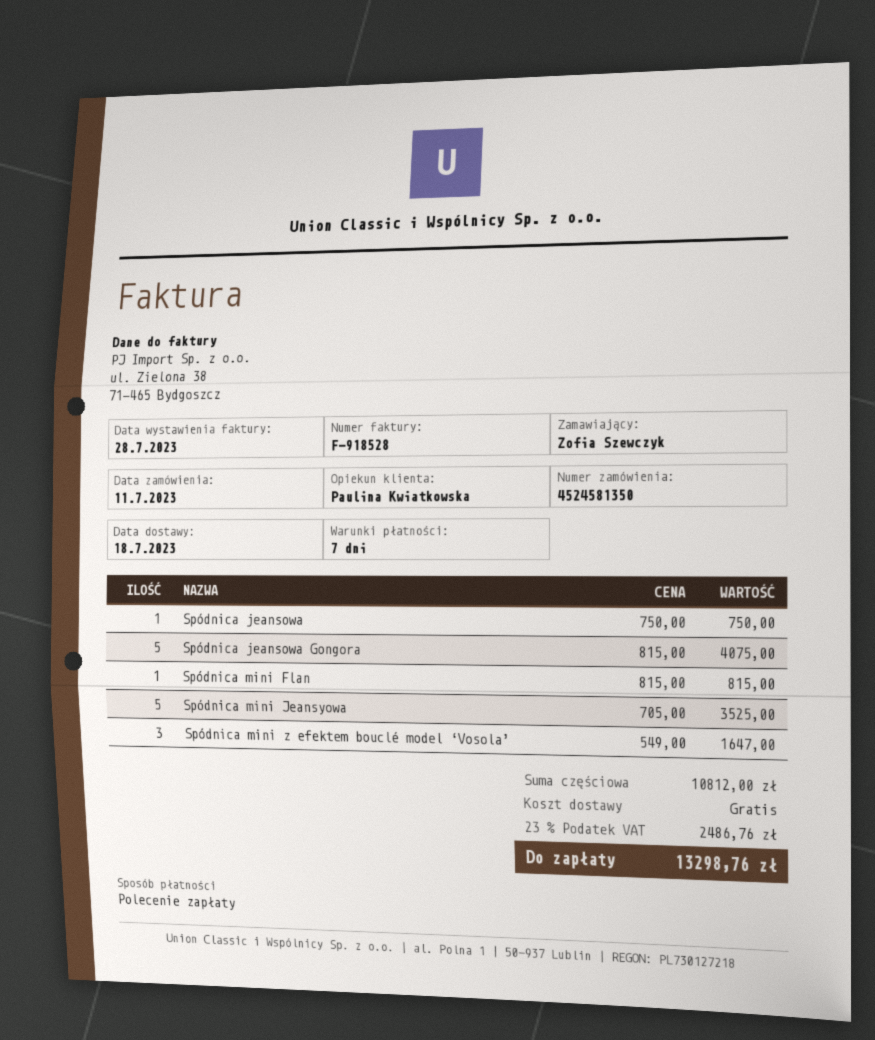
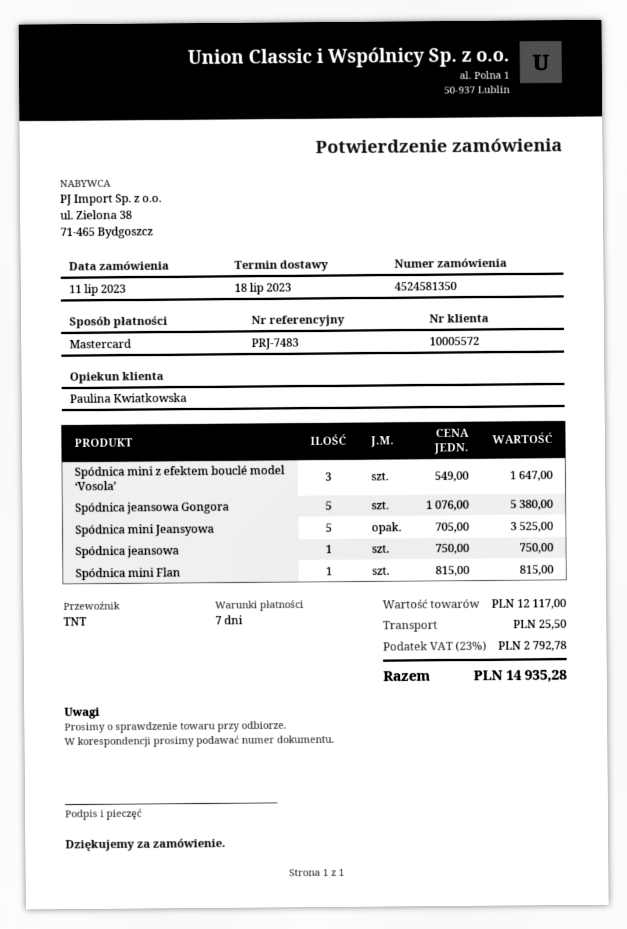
payment method: direct debit -> Mastercard
Spódnica jeansowa Gongora: 5 x 815.00 = 4075.00 -> 5 x 1076.00 = 5380.00
subtotal: 10812.00 -> 12117.00
shipping: 0.00 -> 25.50
tax: 23% = 2486.76 -> 23% = 2792.78
total: 13298.76 -> 14935.28

